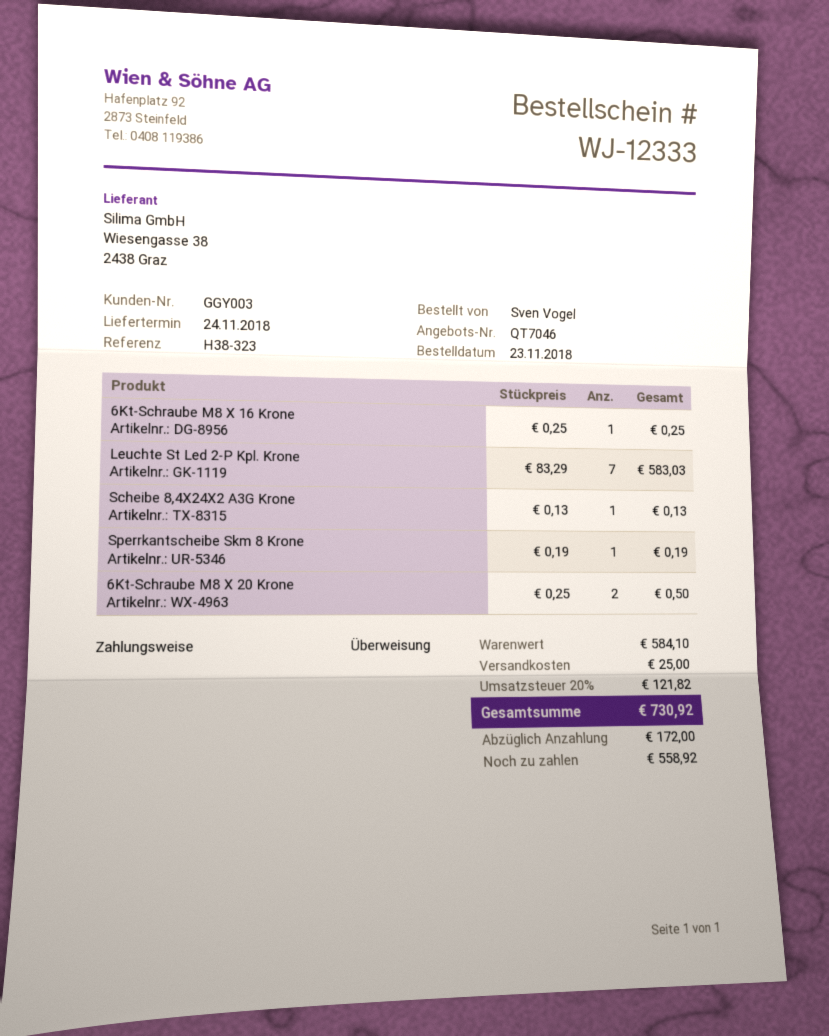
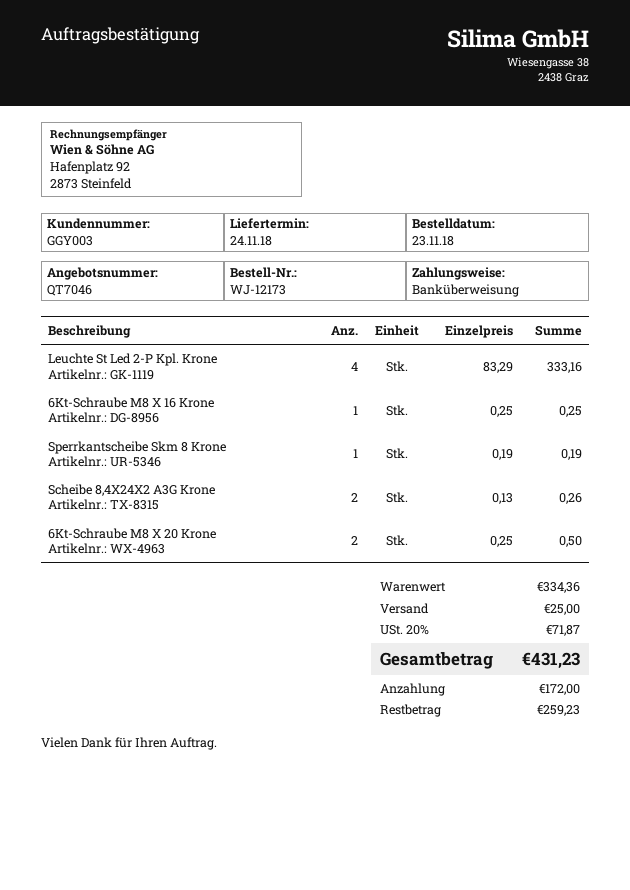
order number: WJ-12333 -> WJ-12173
Leuchte St Led 2-P Kpl. Krone: 7 x 83.29 = 583.03 -> 4 x 83.29 = 333.16
Scheibe 8,4X24X2 A3G Krone: 1 x 0.13 = 0.13 -> 2 x 0.13 = 0.26
subtotal: 584.10 -> 334.36
tax: 20% = 121.82 -> 20% = 71.87
total: 730.92 -> 431.23
balance: 558.92 -> 259.23

